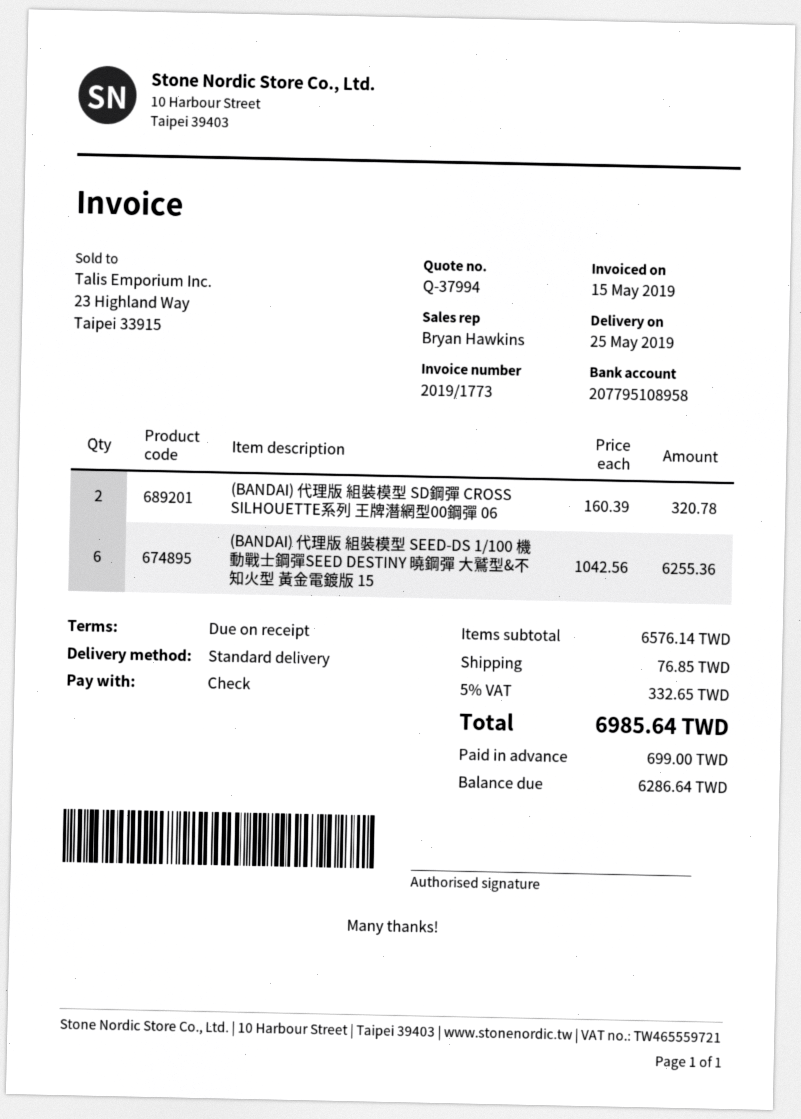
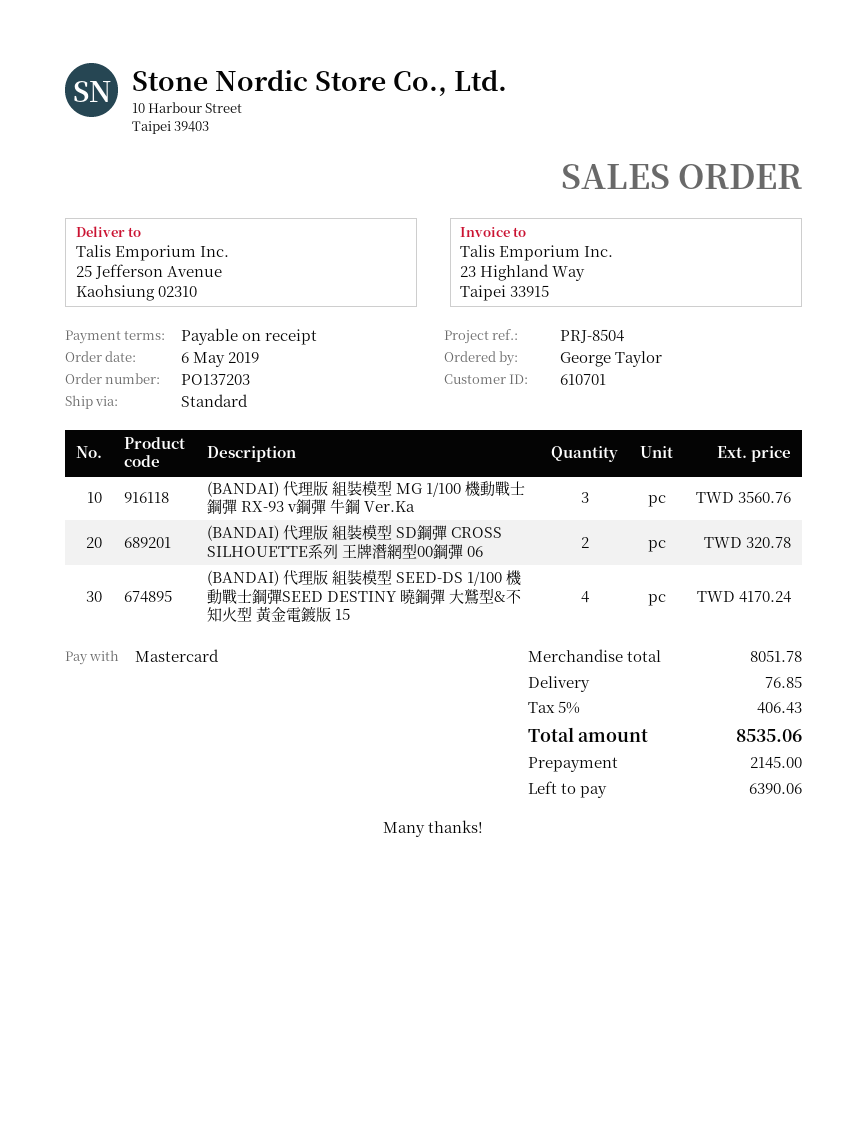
payment method: cheque -> Mastercard
(BANDAI) 代理版 組裝模型 SEED-DS 1/100 機動戰士鋼彈SEED DESTINY 曉鋼彈 大鷲型&不知火型 黃金電鍍版 15: 6 for 6255.36 -> 4 for 4170.24
(BANDAI) 代理版 組裝模型 MG 1/100 機動戰士鋼彈 RX-93 v鋼彈 牛鋼 Ver.Ka: none -> 3 for 3560.76
subtotal: 6576.14 -> 8051.78
tax: 5% = 332.65 -> 5% = 406.43
total: 6985.64 -> 8535.06
deposit: 699.00 -> 2145.00
balance: 6286.64 -> 6390.06

